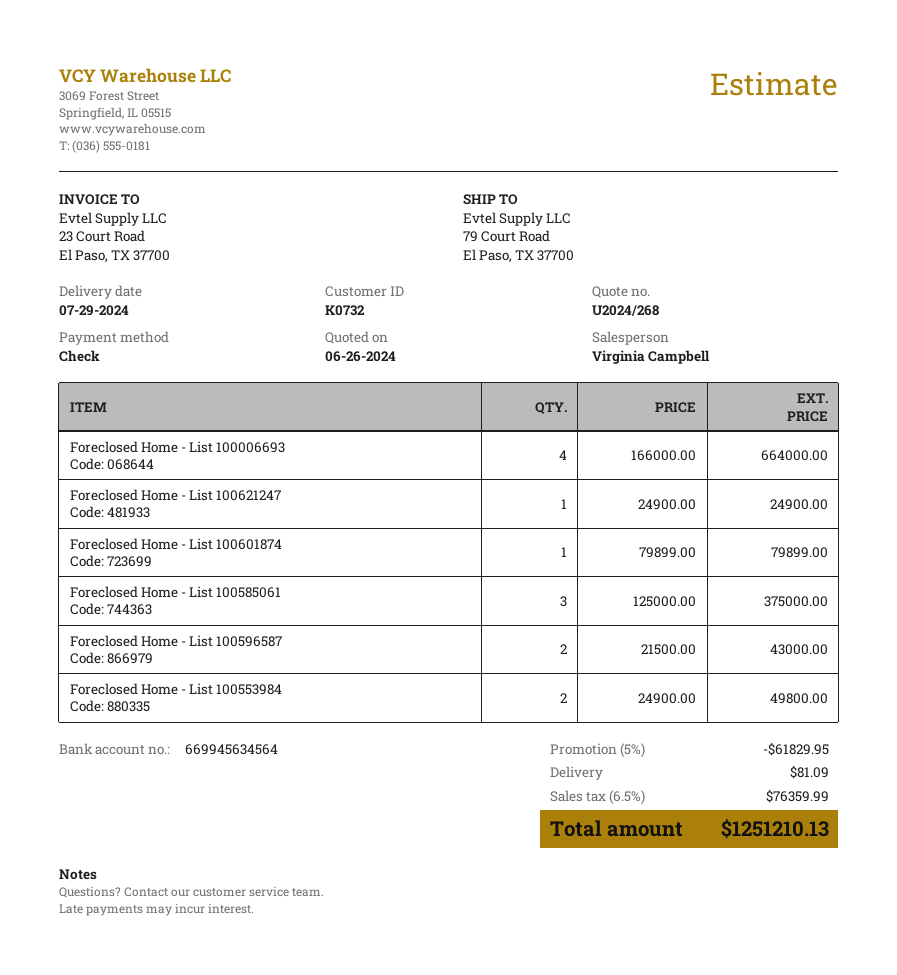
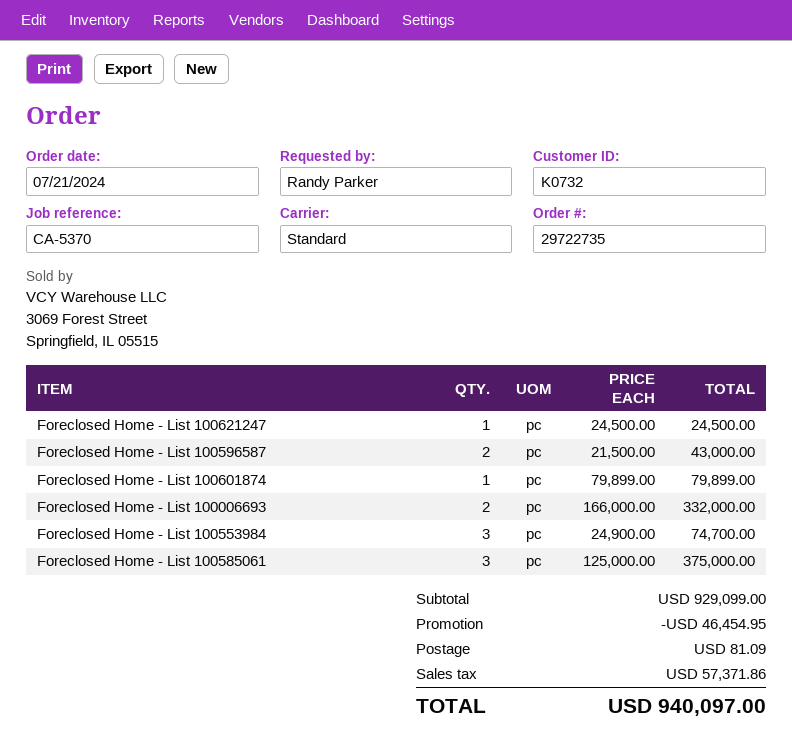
Foreclosed Home - List 100006693: 4 x 166000.00 = 664000.00 -> 2 x 166000.00 = 332000.00
Foreclosed Home - List 100621247: 1 x 24900.00 = 24900.00 -> 1 x 24500.00 = 24500.00
Foreclosed Home - List 100553984: 2 x 24900.00 = 49800.00 -> 3 x 24900.00 = 74700.00
discount: 61829.95 -> 46454.95
tax: 76359.99 -> 57371.86
total: 1251210.13 -> 940097.00

